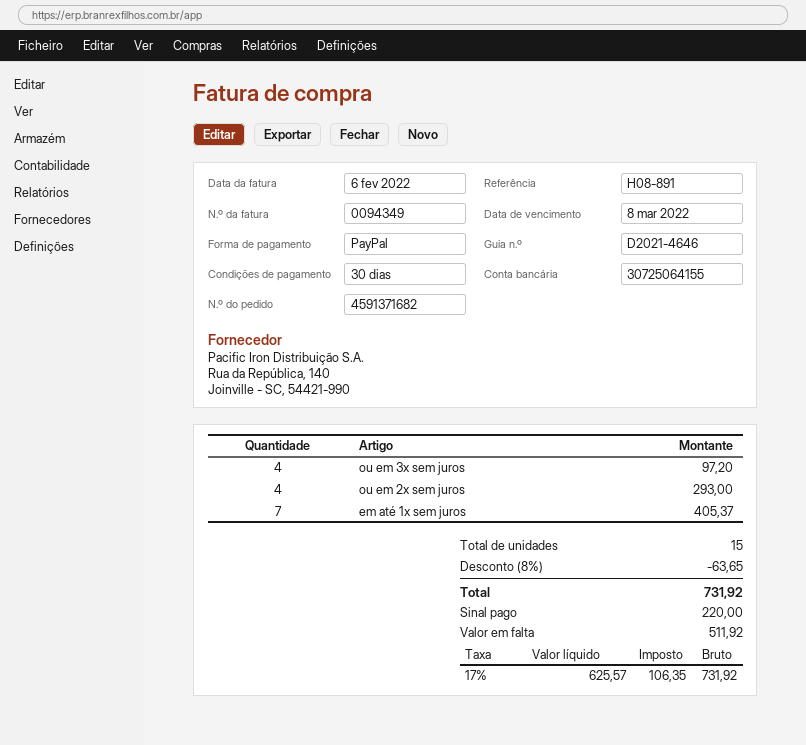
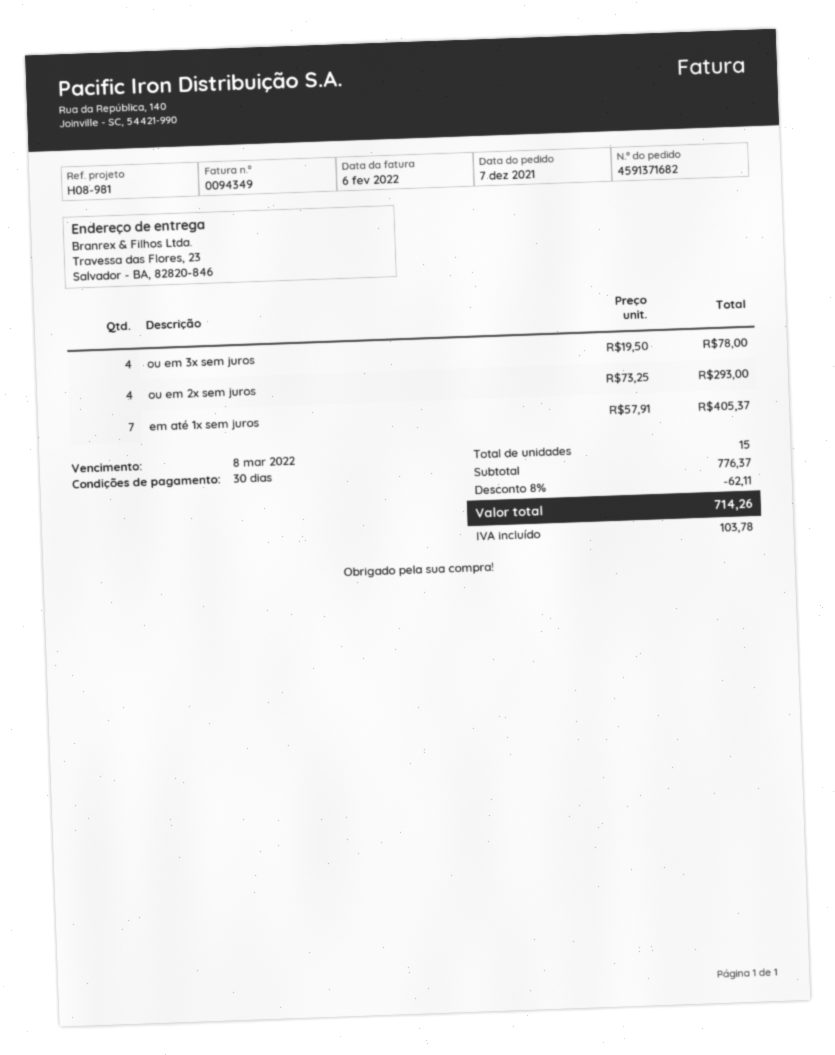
reference: H08-891 -> H08-981
ou em 3x sem juros: 4 for 97.20 -> 4 for 78.00
discount: 8% = 63.65 -> 8% = 62.11
tax: 106.35 -> 103.78
total: 731.92 -> 714.26

